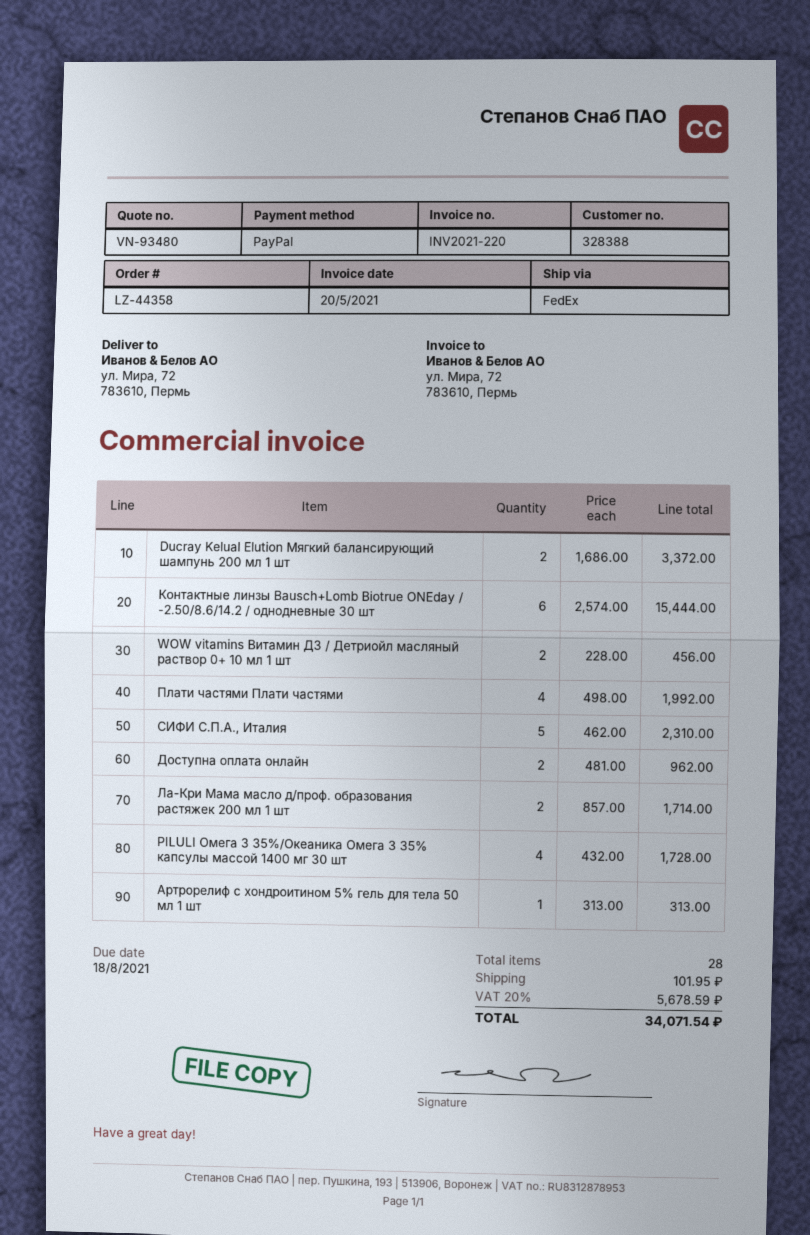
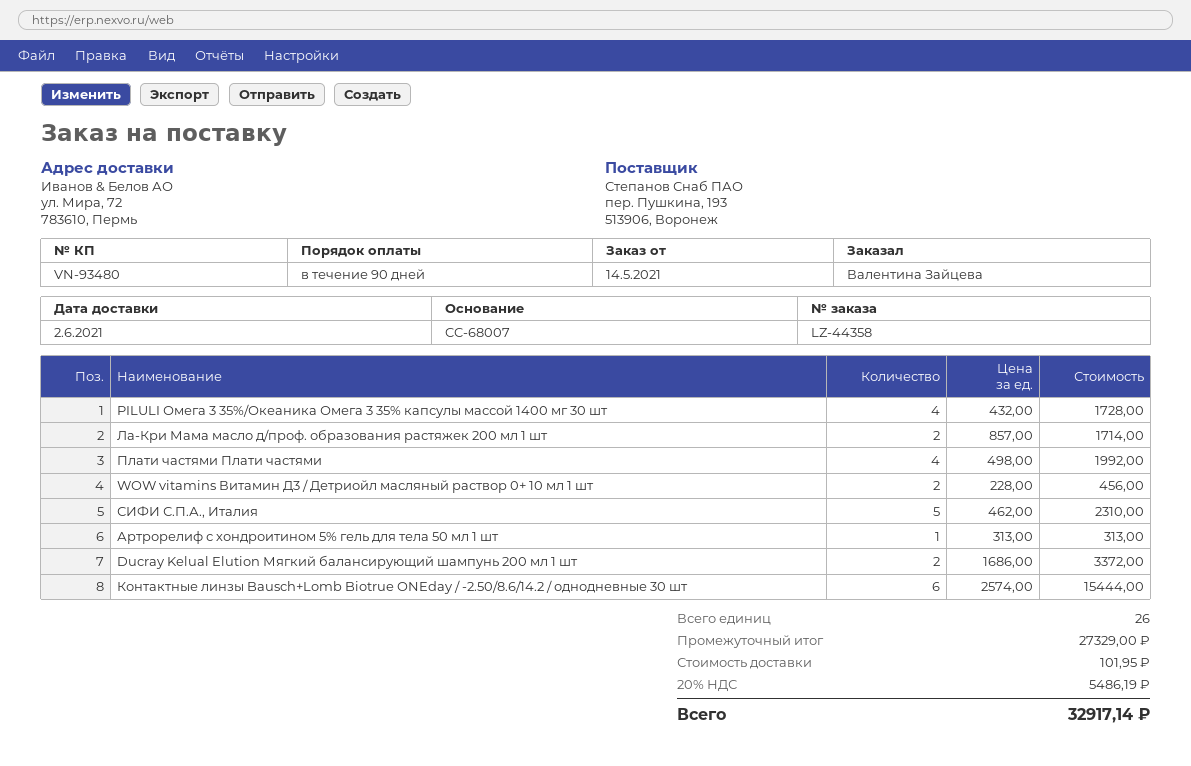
Доступна оплата онлайн: 2 x 481.00 = 962.00 -> none
total quantity: 28 -> 26
tax: 20% = 5678.59 -> 20% = 5486.19
total: 34071.54 -> 32917.14

